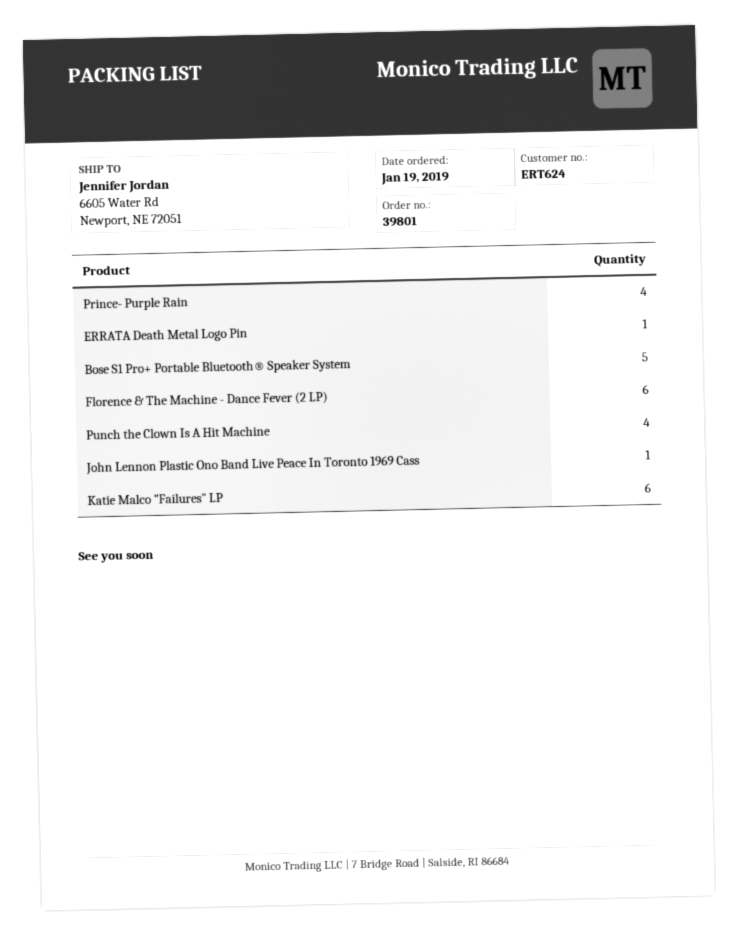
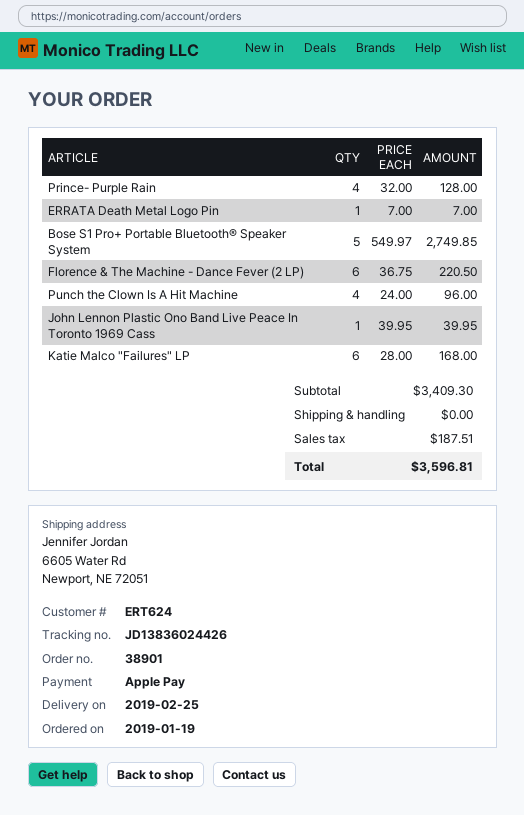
order number: 39801 -> 38901

